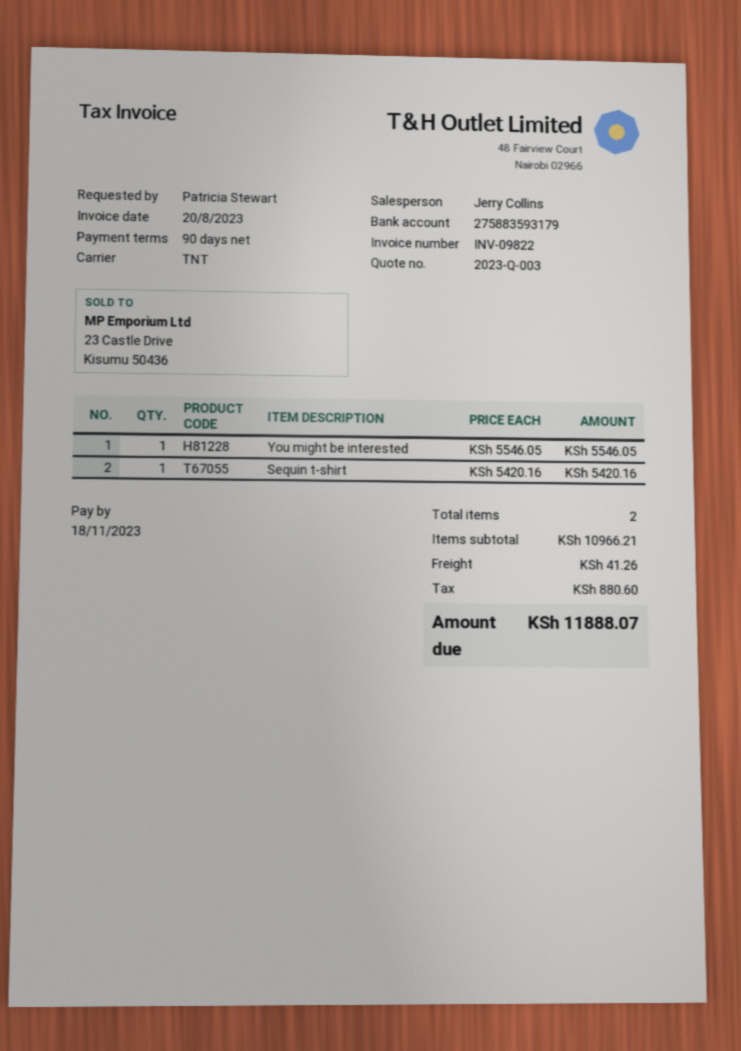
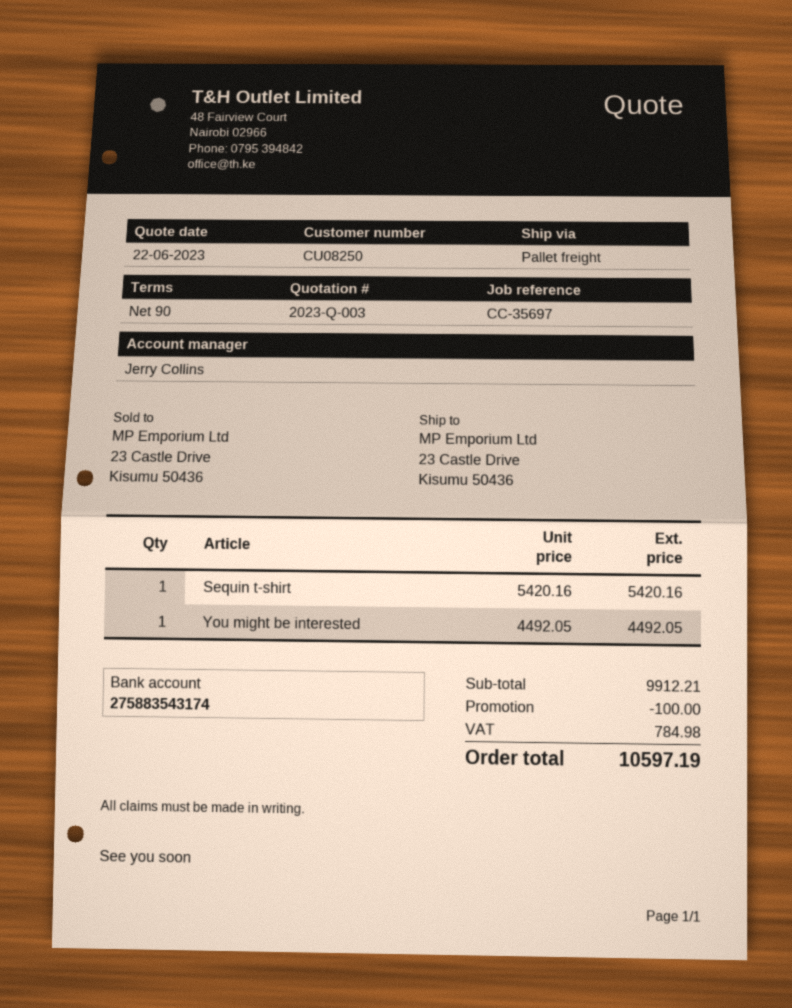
bank account: 275883593179 -> 275883543174
shipping method: TNT -> pallet freight
You might be interested: 1 x 5546.05 = 5546.05 -> 1 x 4492.05 = 4492.05
subtotal: 10966.21 -> 9912.21
discount: none -> 100.00
shipping: 41.26 -> none
tax: 880.60 -> 784.98
total: 11888.07 -> 10597.19

